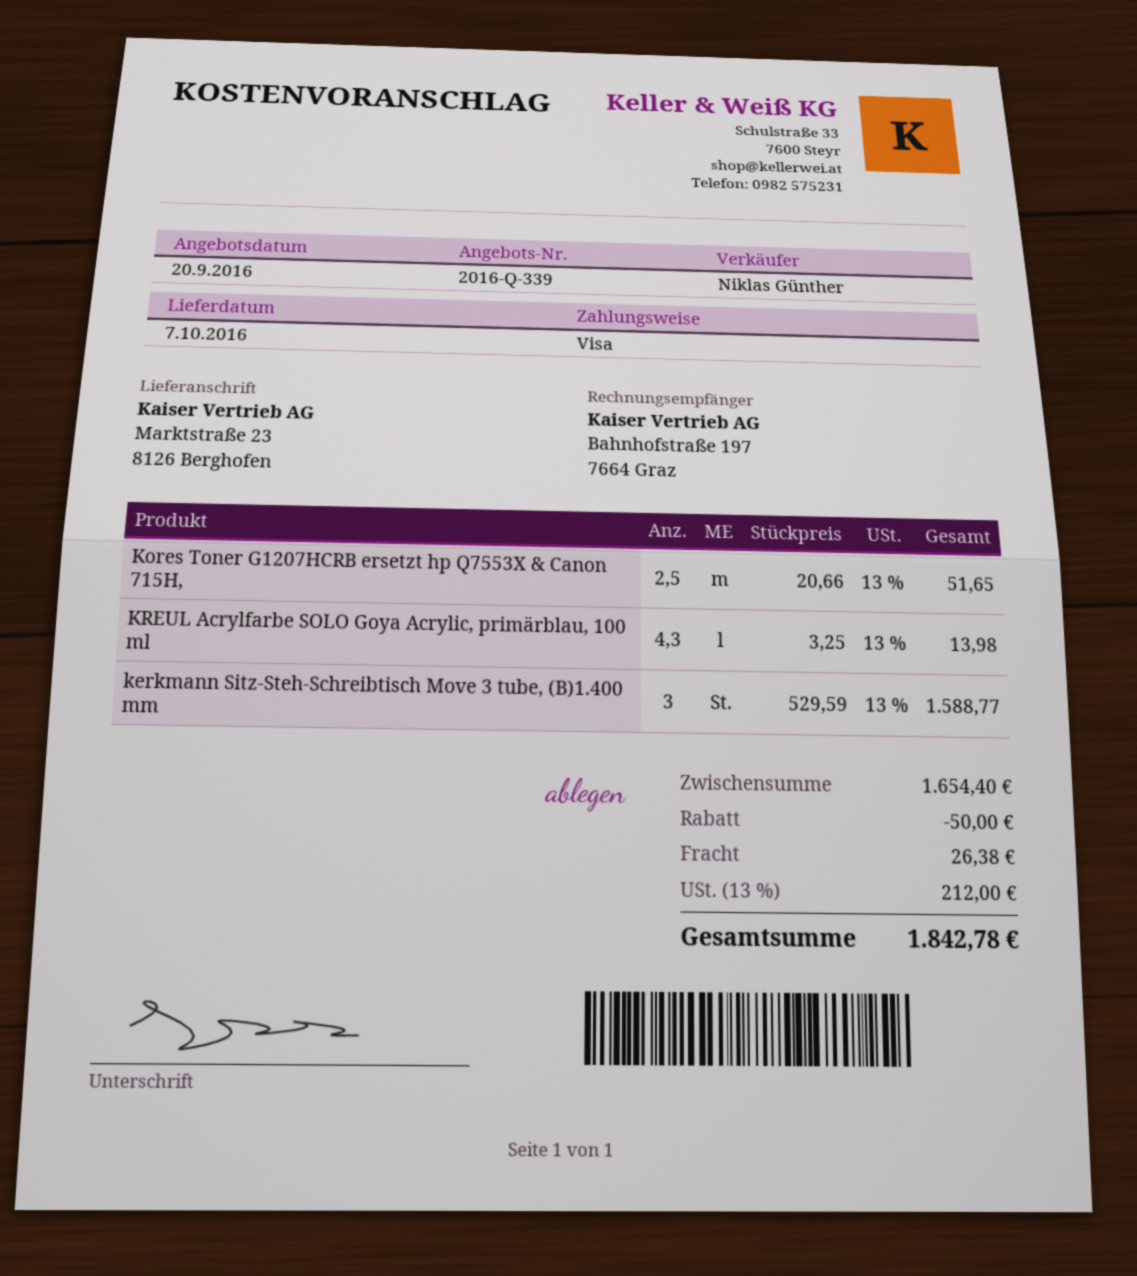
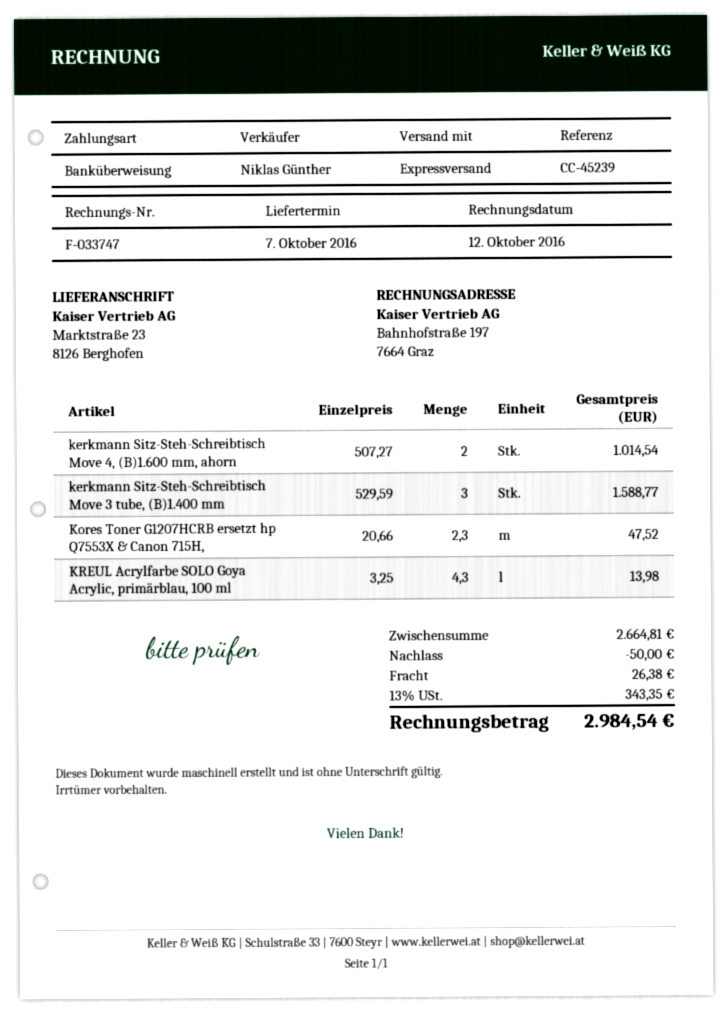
payment method: Visa -> bank transfer
Kores Toner G1207HCRB ersetzt hp Q7553X & Canon 715H,: 2.5 x 20.66 = 51.65 -> 2.3 x 20.66 = 47.52
kerkmann Sitz-Steh-Schreibtisch Move 4, (B)1.600 mm, ahorn: none -> 2 x 507.27 = 1014.54
subtotal: 1654.40 -> 2664.81
tax: 13% = 212.00 -> 13% = 343.35
total: 1842.78 -> 2984.54

